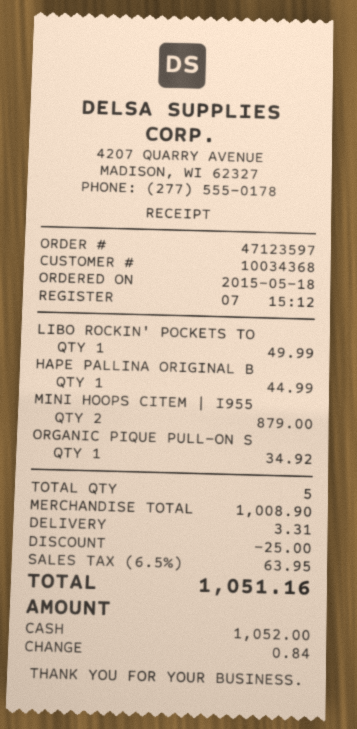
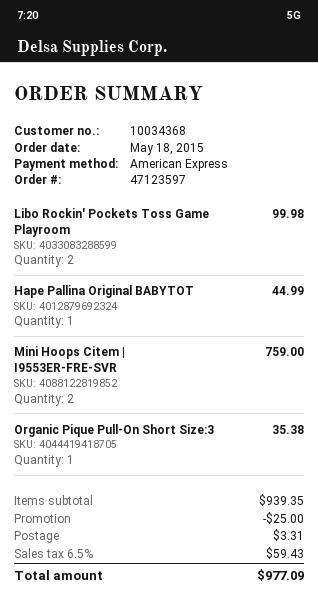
payment method: cash -> American Express
LIBO ROCKIN' POCKETS TO: 1 for 49.99 -> 2 for 99.98
MINI HOOPS CITEM | I955: 2 for 879.00 -> 2 for 759.00
ORGANIC PIQUE PULL-ON S: 1 for 34.92 -> 1 for 35.38
subtotal: 1008.90 -> 939.35
tax: 6.5% = 63.95 -> 6.5% = 59.43
total: 1051.16 -> 977.09

